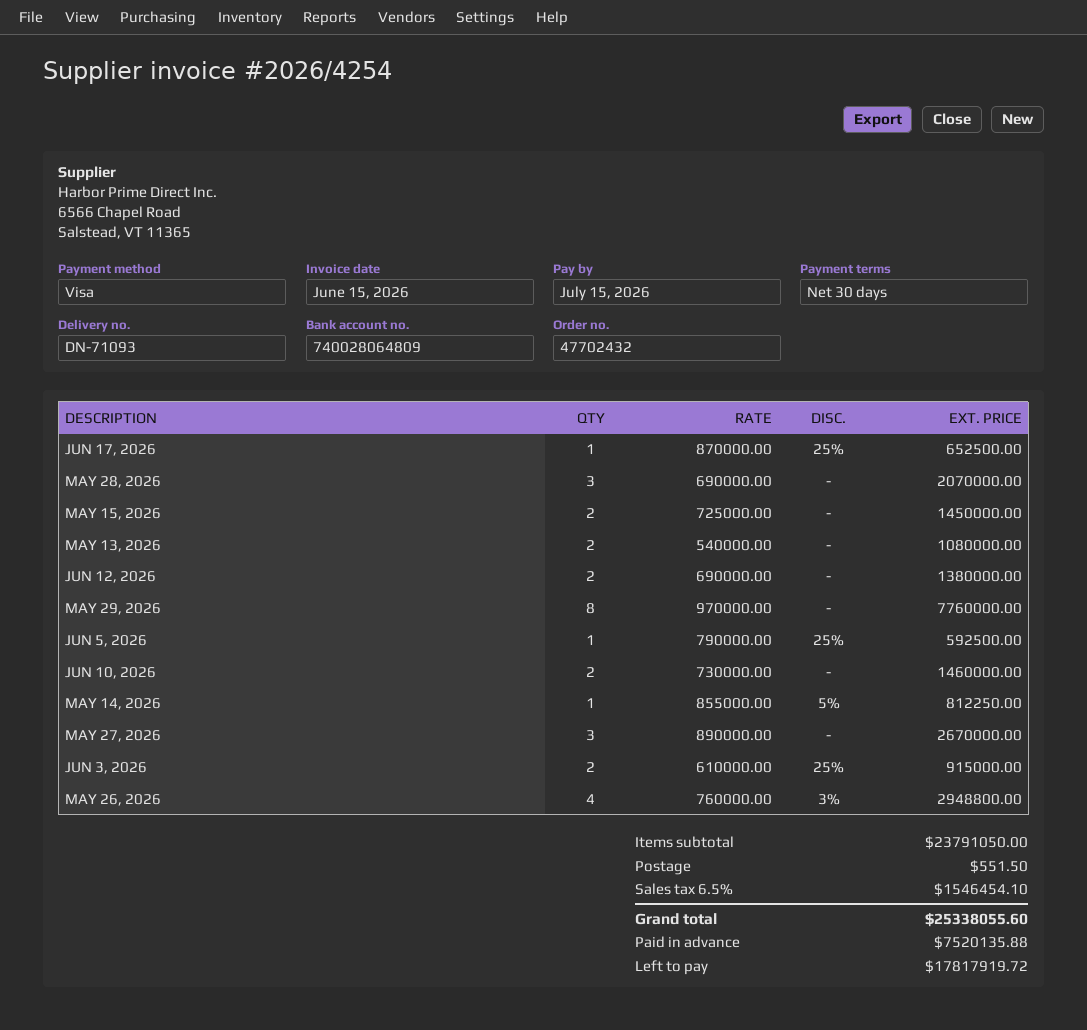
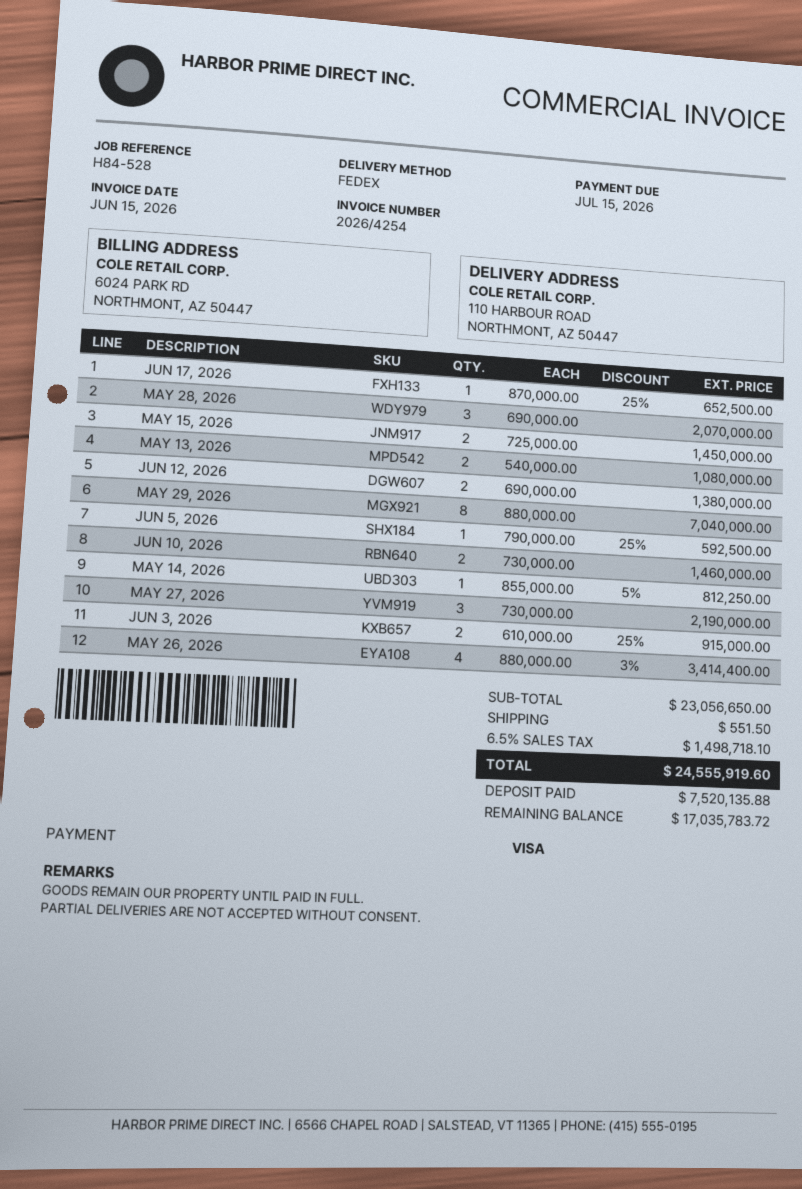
MAY 29, 2026: 8 x 970000.00 = 7760000.00 -> 8 x 880000.00 = 7040000.00
MAY 27, 2026: 3 x 890000.00 = 2670000.00 -> 3 x 730000.00 = 2190000.00
MAY 26, 2026: 4 x 760000.00 - 3% = 2948800.00 -> 4 x 880000.00 - 3% = 3414400.00
subtotal: 23791050.00 -> 23056650.00
tax: 6.5% = 1546454.10 -> 6.5% = 1498718.10
total: 25338055.60 -> 24555919.60
balance: 17817919.72 -> 17035783.72

